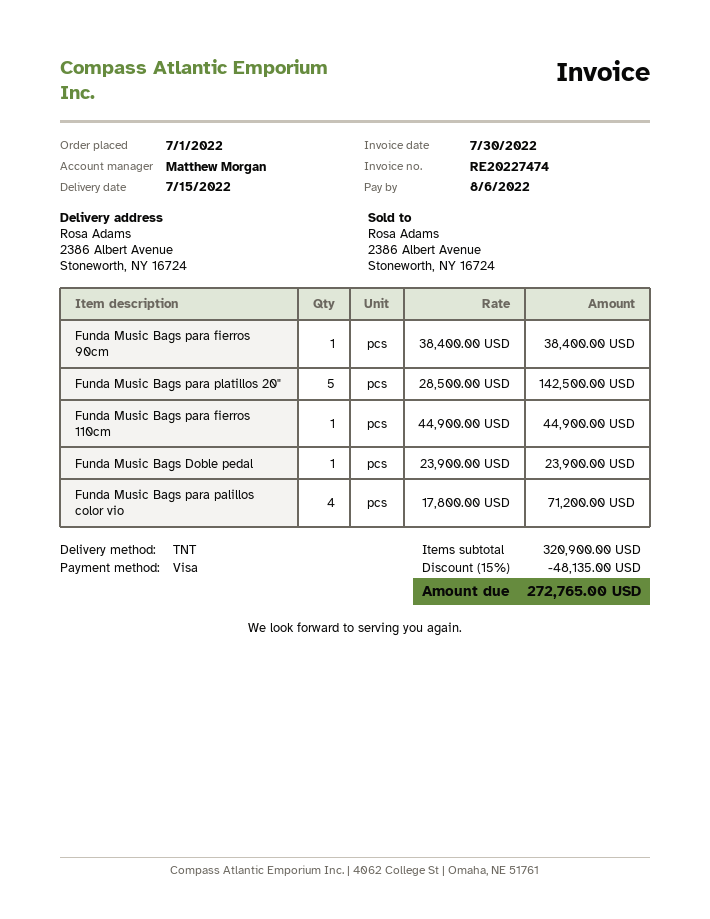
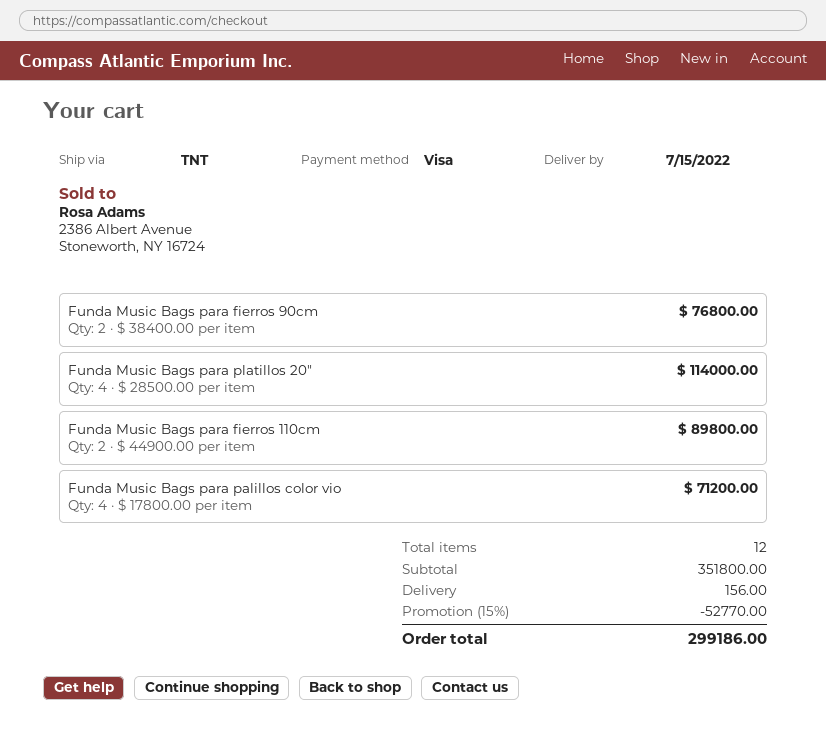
Funda Music Bags para fierros 90cm: 1 x 38400.00 = 38400.00 -> 2 x 38400.00 = 76800.00
Funda Music Bags para platillos 20": 5 x 28500.00 = 142500.00 -> 4 x 28500.00 = 114000.00
Funda Music Bags para fierros 110cm: 1 x 44900.00 = 44900.00 -> 2 x 44900.00 = 89800.00
Funda Music Bags Doble pedal: 1 x 23900.00 = 23900.00 -> none
subtotal: 320900.00 -> 351800.00
discount: 15% = 48135.00 -> 15% = 52770.00
shipping: none -> 156.00
total: 272765.00 -> 299186.00

